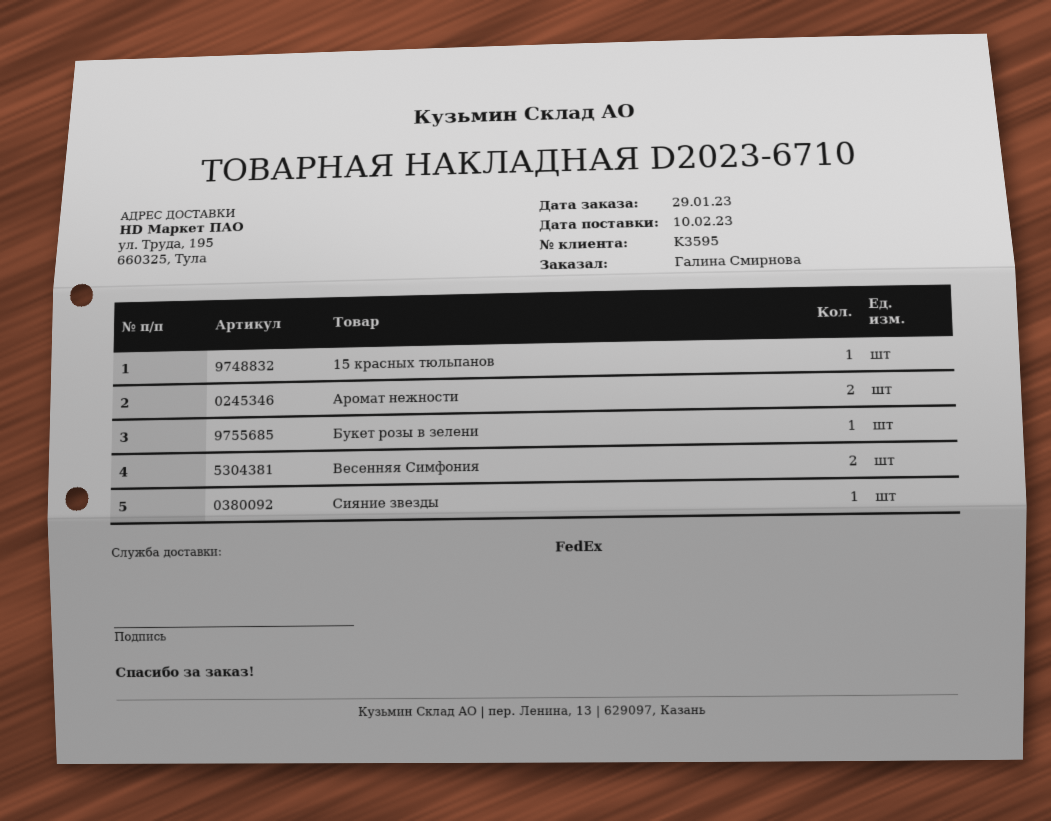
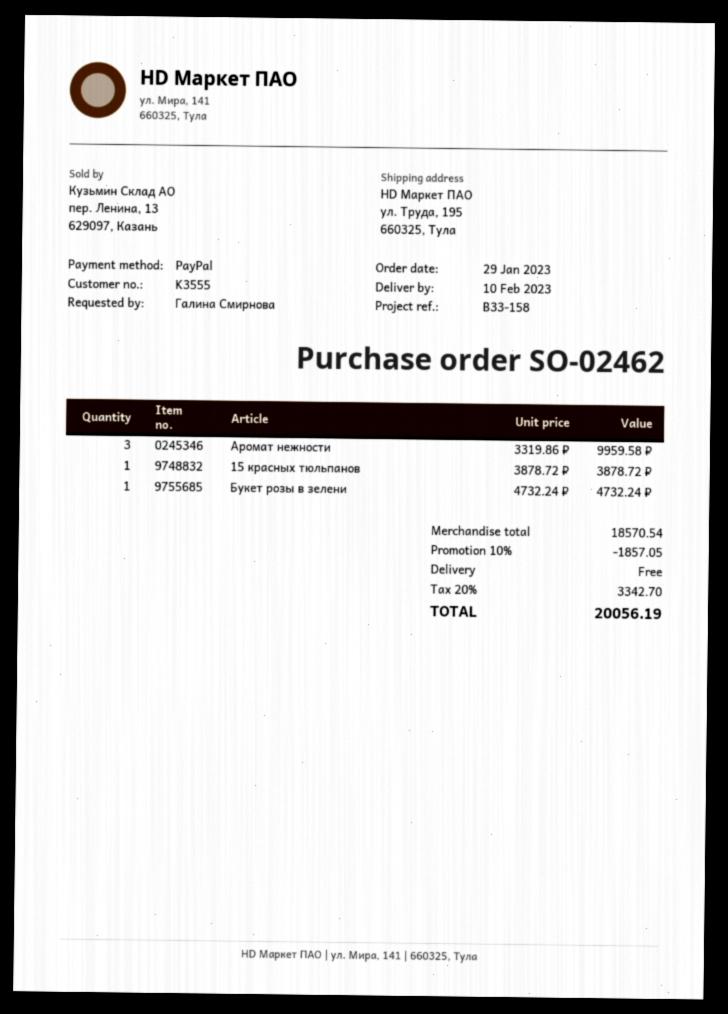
customer number: K3595 -> K3555
Аромат нежности: 2 -> 3
Весенняя Симфония: 2 -> none
Сияние звезды: 1 -> none

